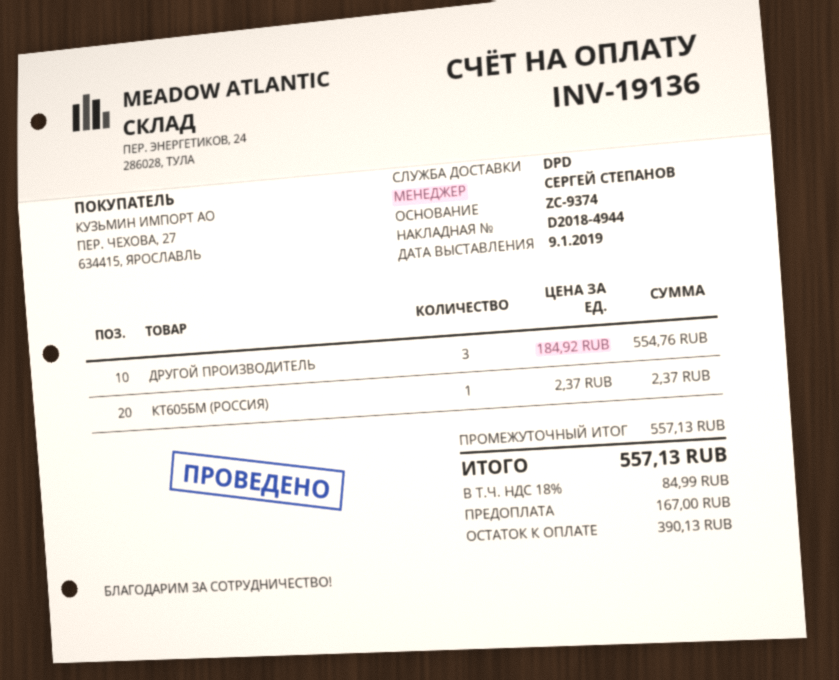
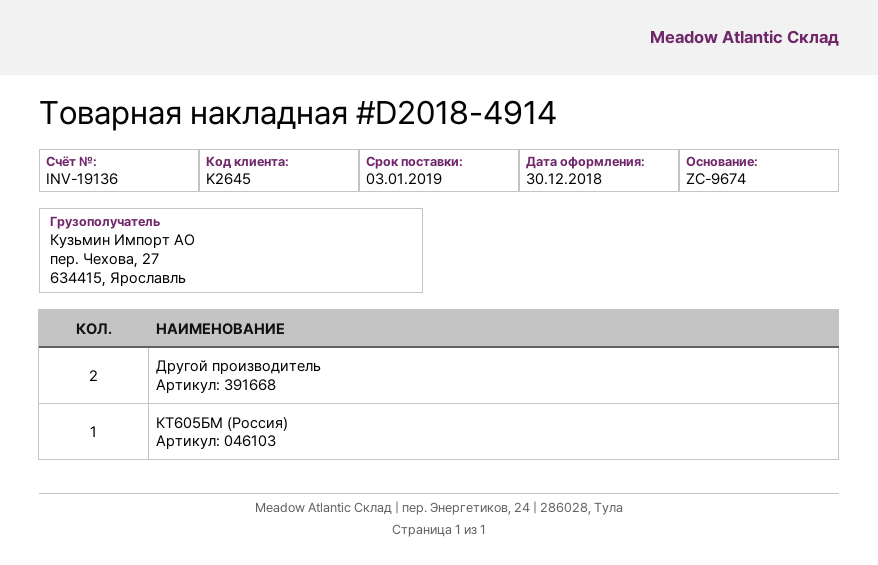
delivery note number: D2018-4944 -> D2018-4914
reference: ZC-9374 -> ZC-9674
ДРУГОЙ ПРОИЗВОДИТЕЛЬ: 3 -> 2

